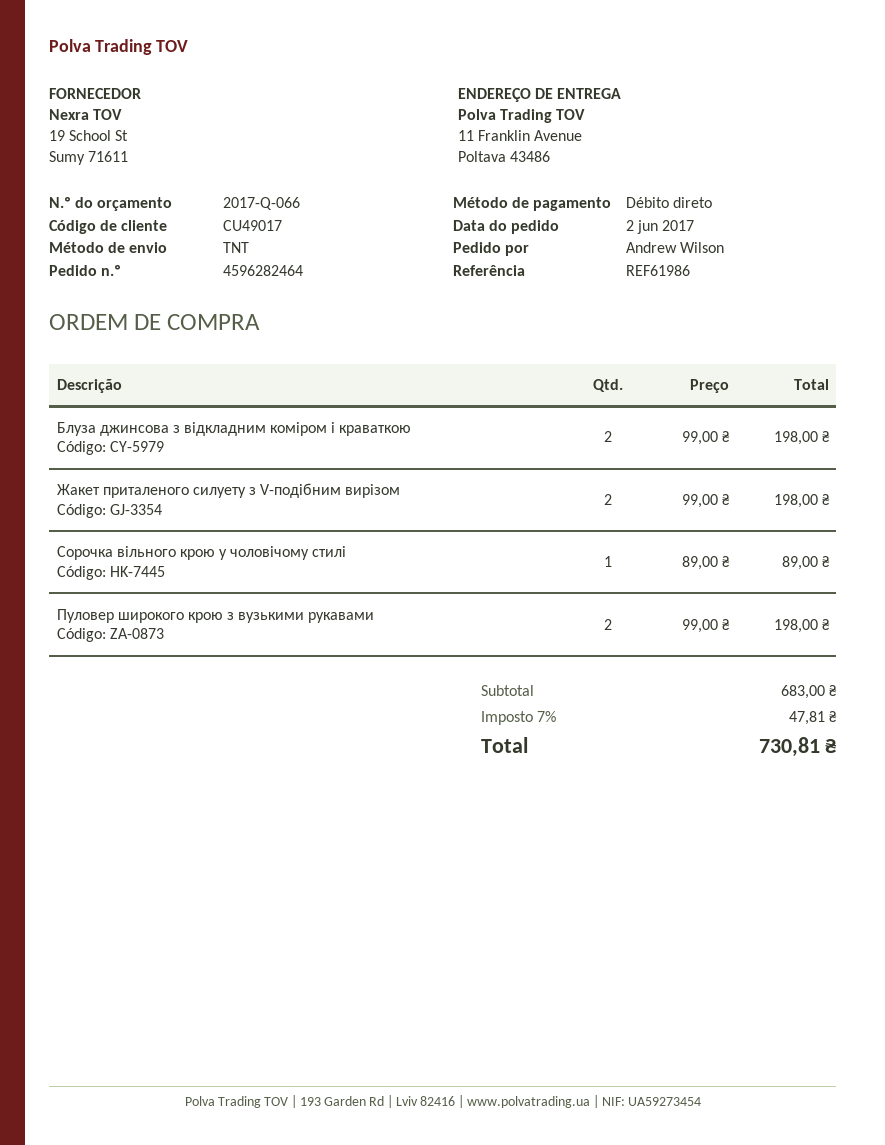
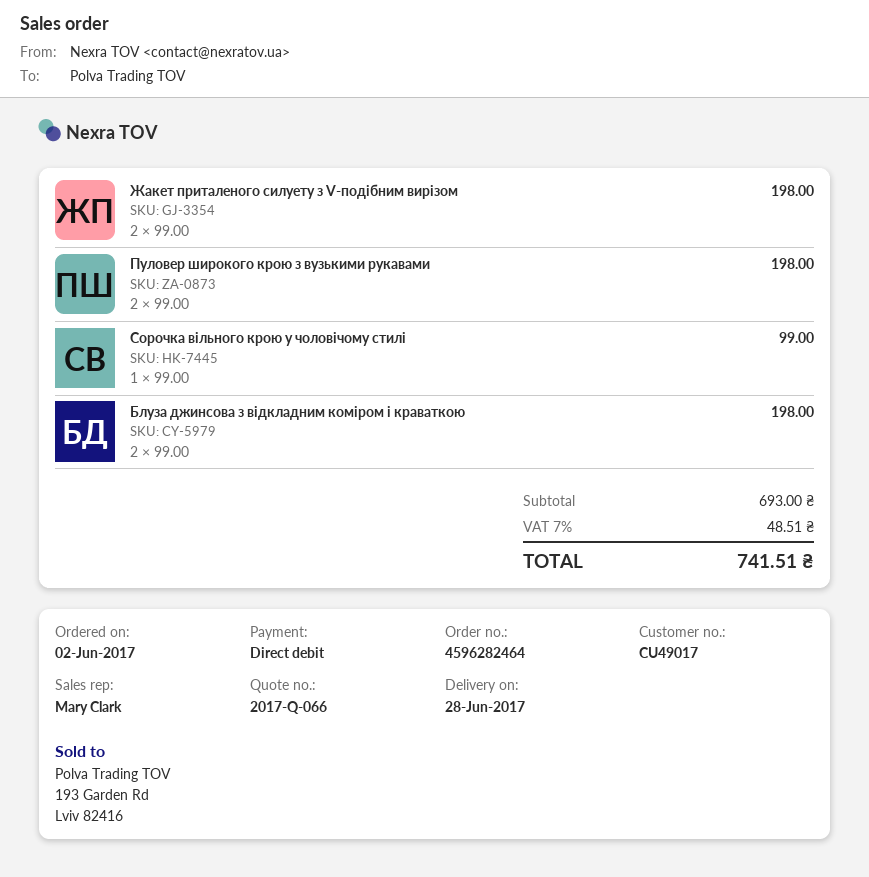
Сорочка вільного крою у чоловічому стилі: 1 x 89.00 = 89.00 -> 1 x 99.00 = 99.00
subtotal: 683.00 -> 693.00
tax: 7% = 47.81 -> 7% = 48.51
total: 730.81 -> 741.51

